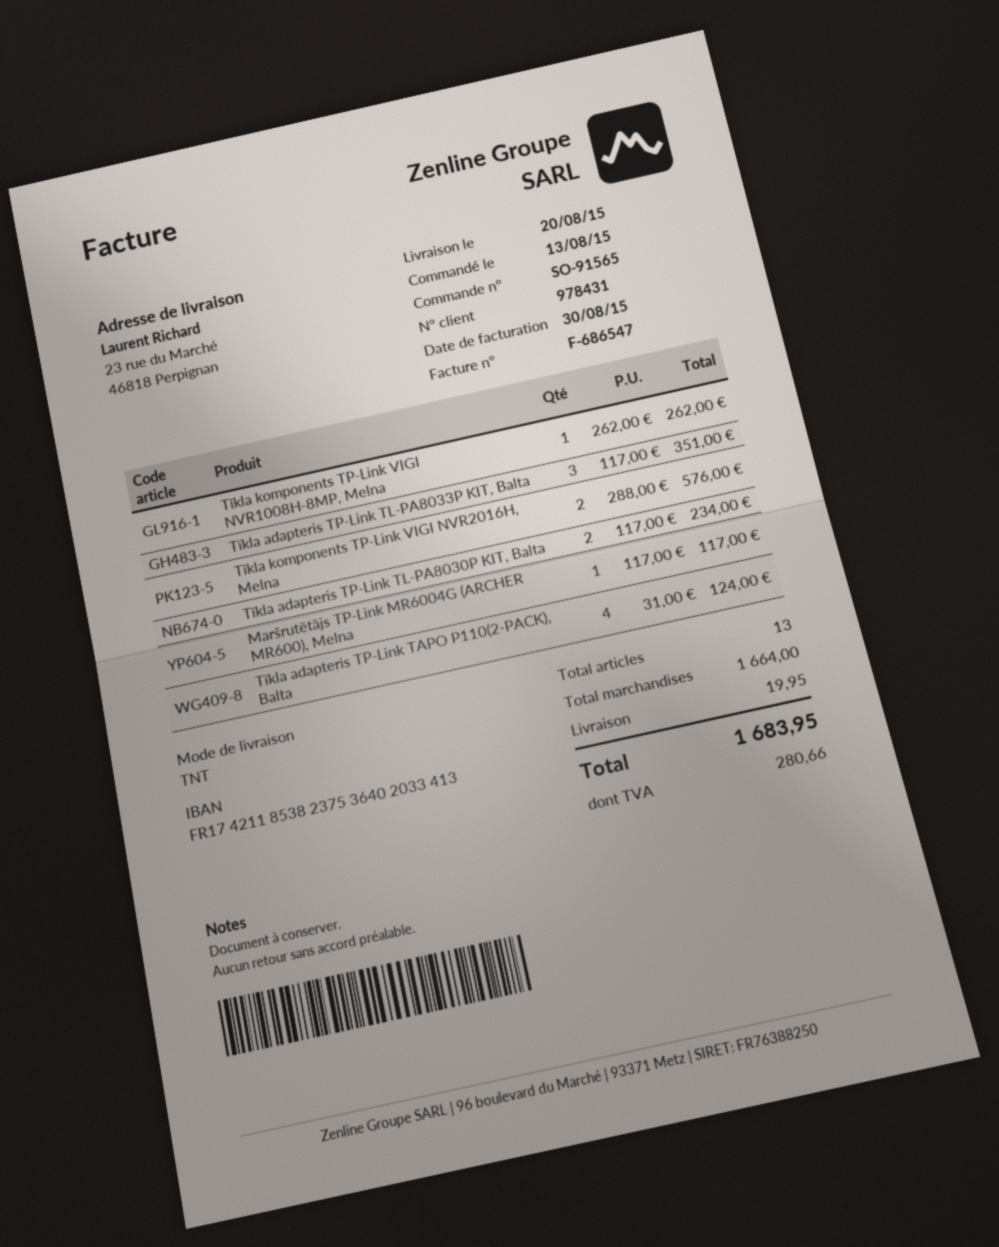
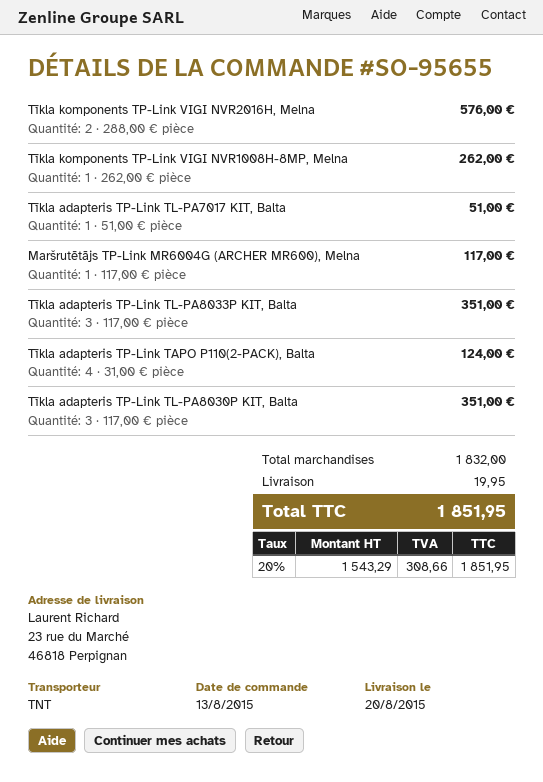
order number: SO-91565 -> SO-95655
Tīkla adapteris TP-Link TL-PA8030P KIT, Balta: 2 x 117.00 = 234.00 -> 3 x 117.00 = 351.00
Tīkla adapteris TP-Link TL-PA7017 KIT, Balta: none -> 1 x 51.00 = 51.00
subtotal: 1664.00 -> 1832.00
tax: 280.66 -> 308.66
total: 1683.95 -> 1851.95

